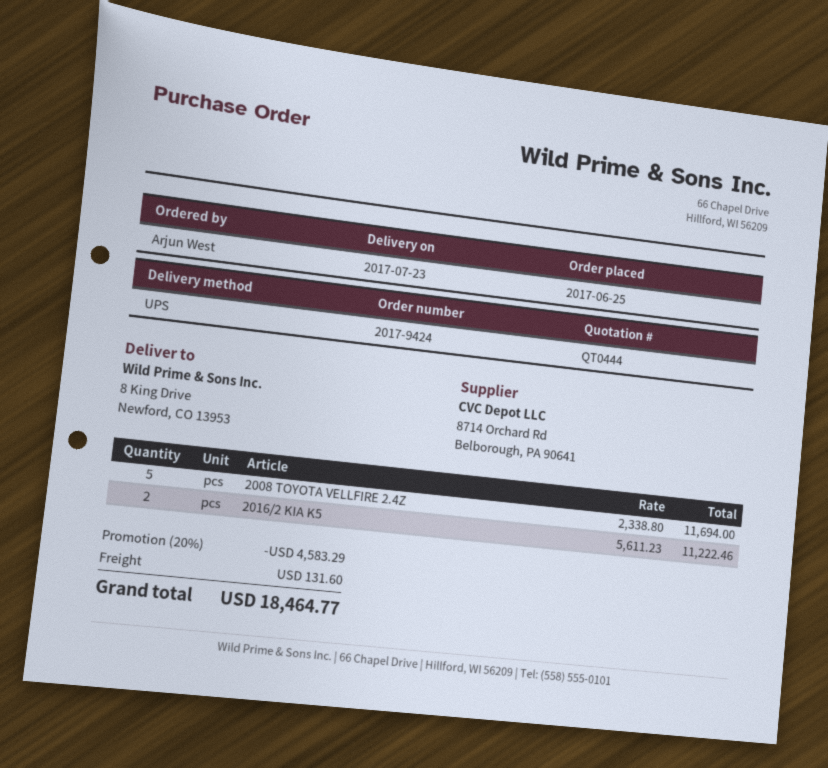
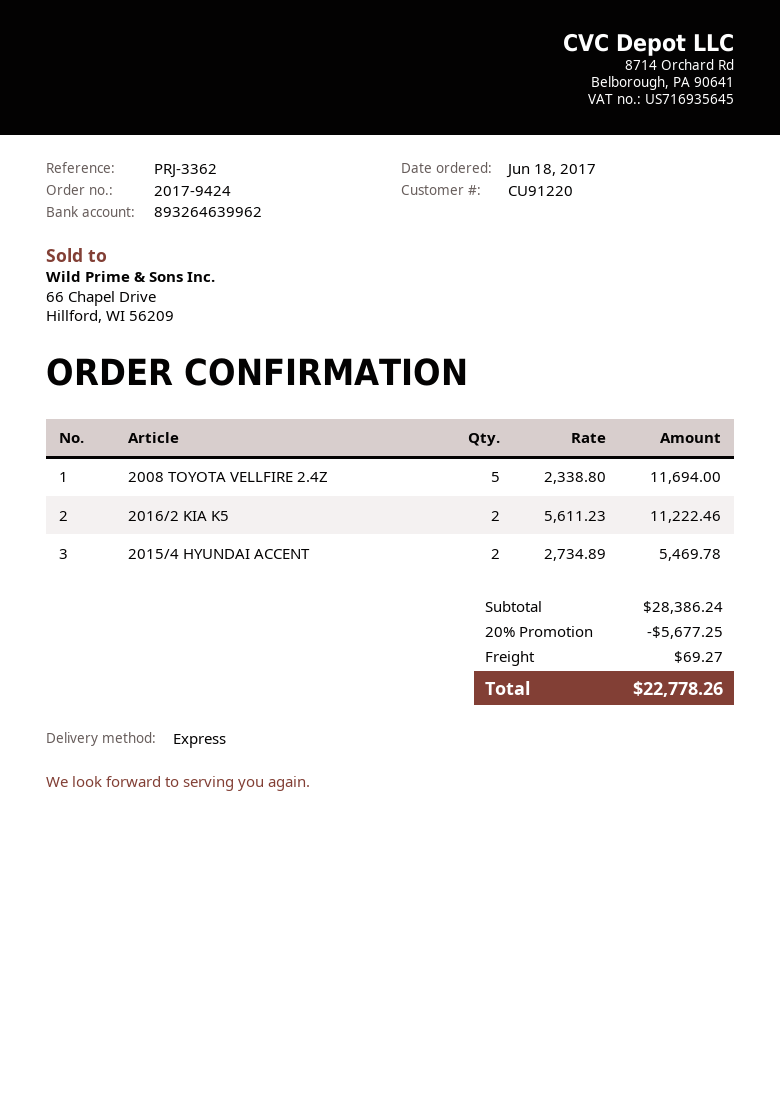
order date: 2017-06-25 -> 2017-06-18
shipping method: UPS -> express
2015/4 HYUNDAI ACCENT: none -> 2 x 2734.89 = 5469.78
discount: 20% = 4583.29 -> 20% = 5677.25
shipping: 131.60 -> 69.27
total: 18464.77 -> 22778.26

